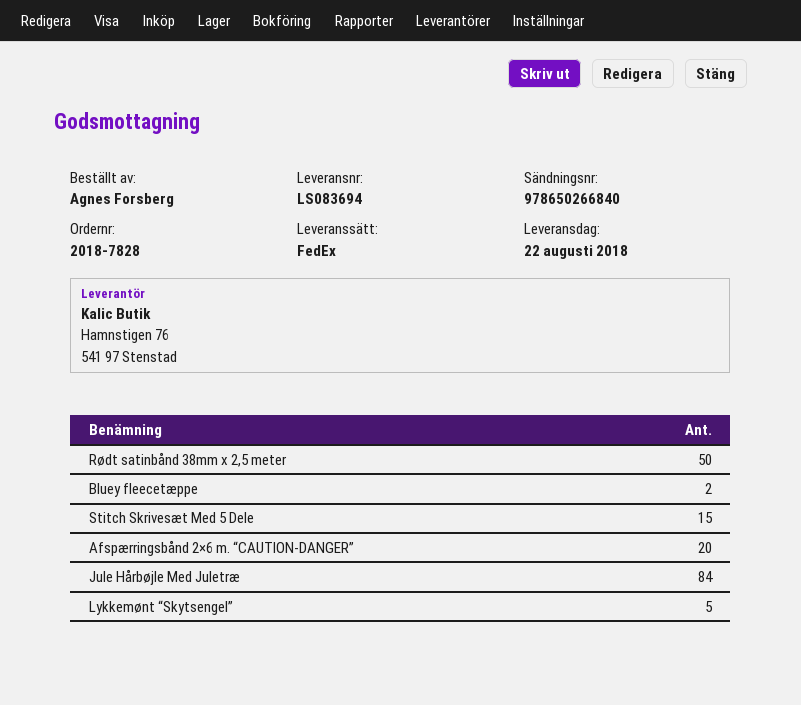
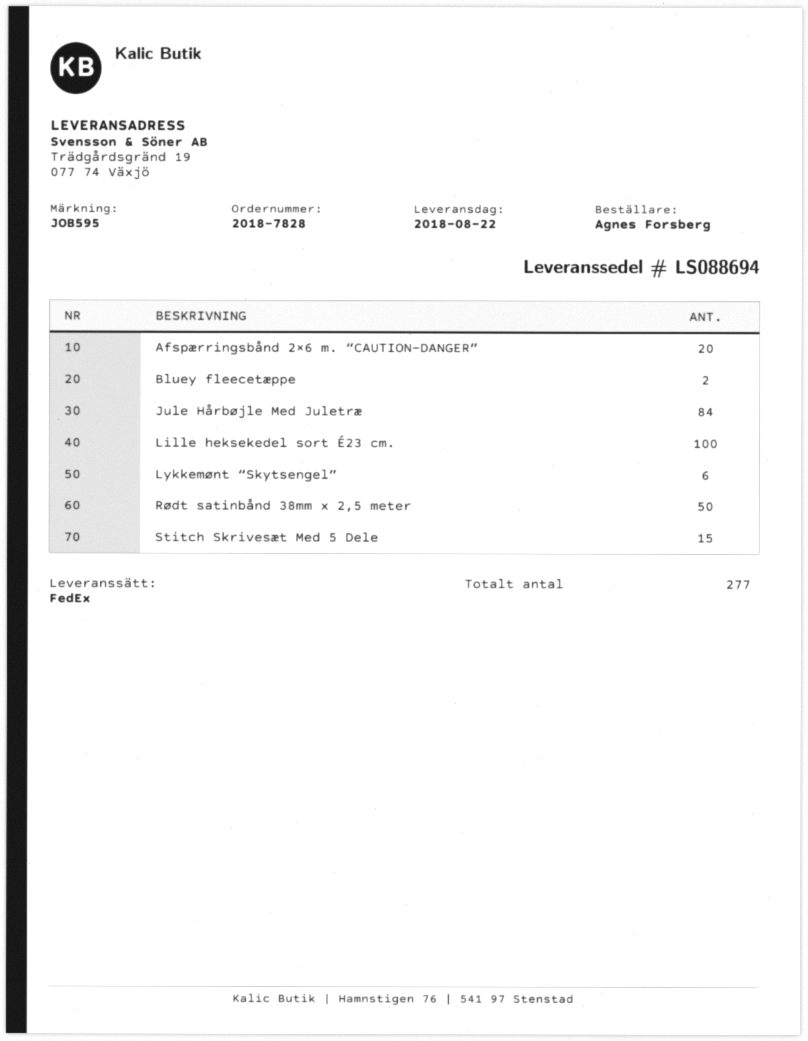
delivery note number: LS083694 -> LS088694
Lykkemønt “Skytsengel”: 5 -> 6
Lille heksekedel sort É23 cm.: none -> 100

